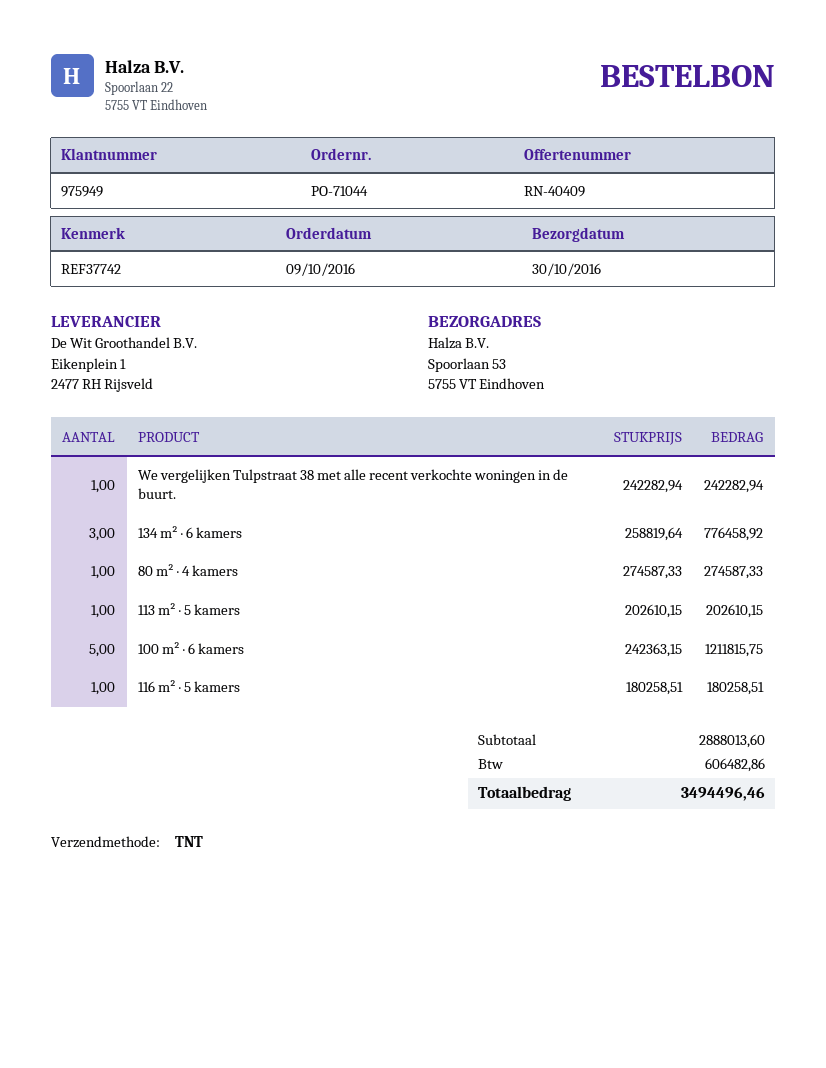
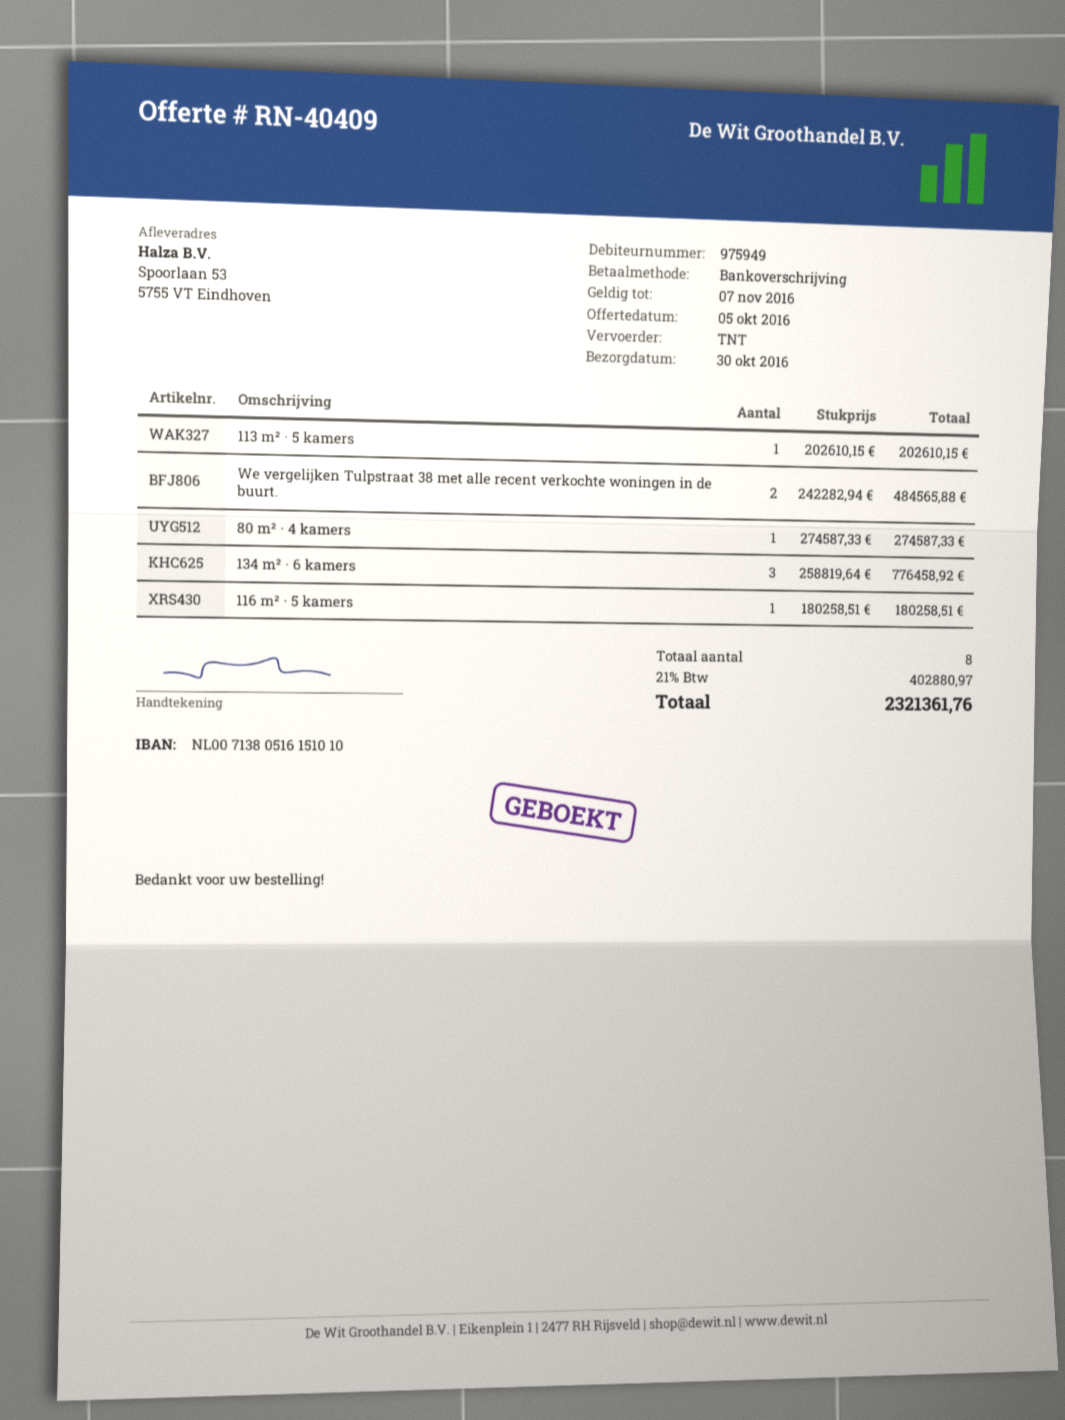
We vergelijken Tulpstraat 38 met alle recent verkochte woningen in de buurt.: 1 x 242282.94 = 242282.94 -> 2 x 242282.94 = 484565.88
100 m² · 6 kamers: 5 x 242363.15 = 1211815.75 -> none
tax: 606482.86 -> 402880.97
total: 3494496.46 -> 2321361.76

